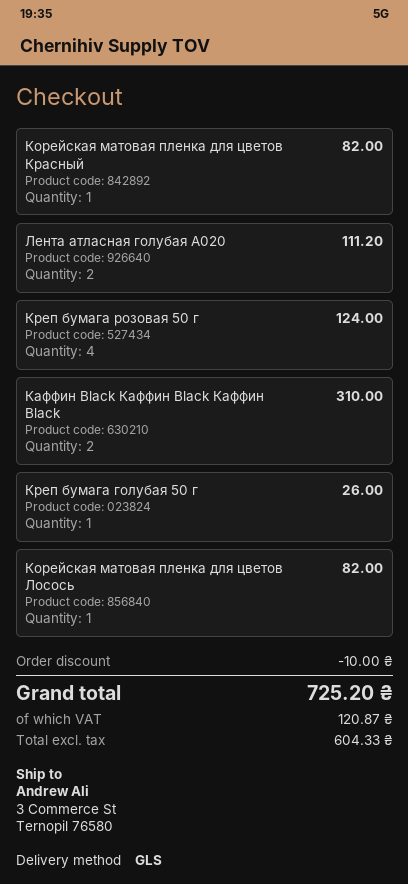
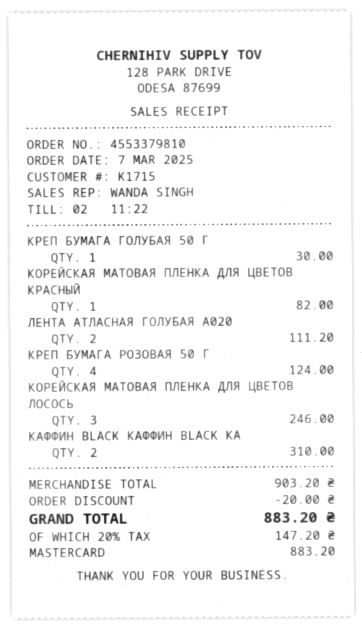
Креп бумага голубая 50 г: 1 for 26.00 -> 1 for 30.00
Корейская матовая пленка для цветов Лосось: 1 for 82.00 -> 3 for 246.00
discount: 10.00 -> 20.00
tax: 120.87 -> 147.20
total: 725.20 -> 883.20

